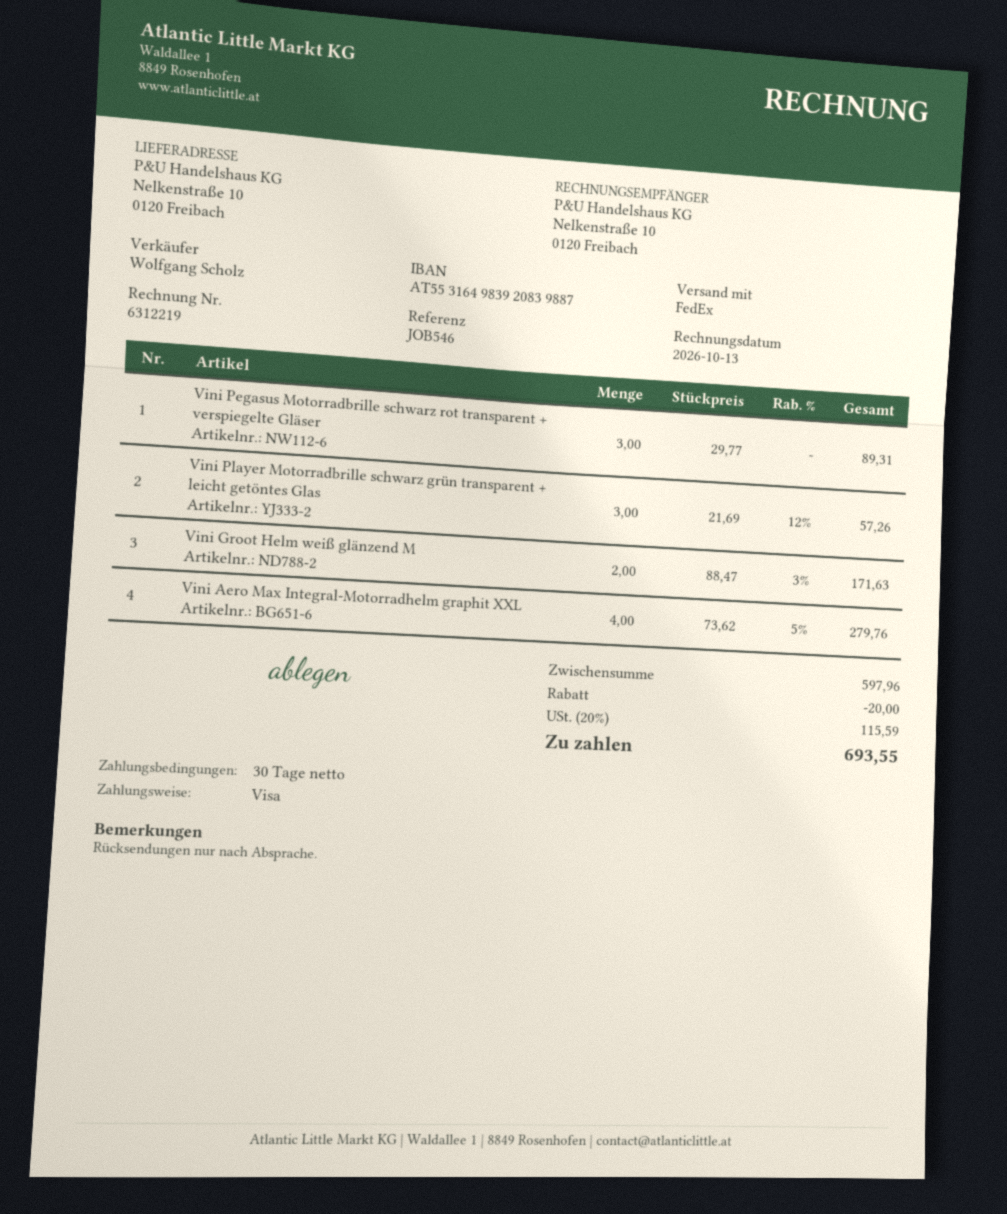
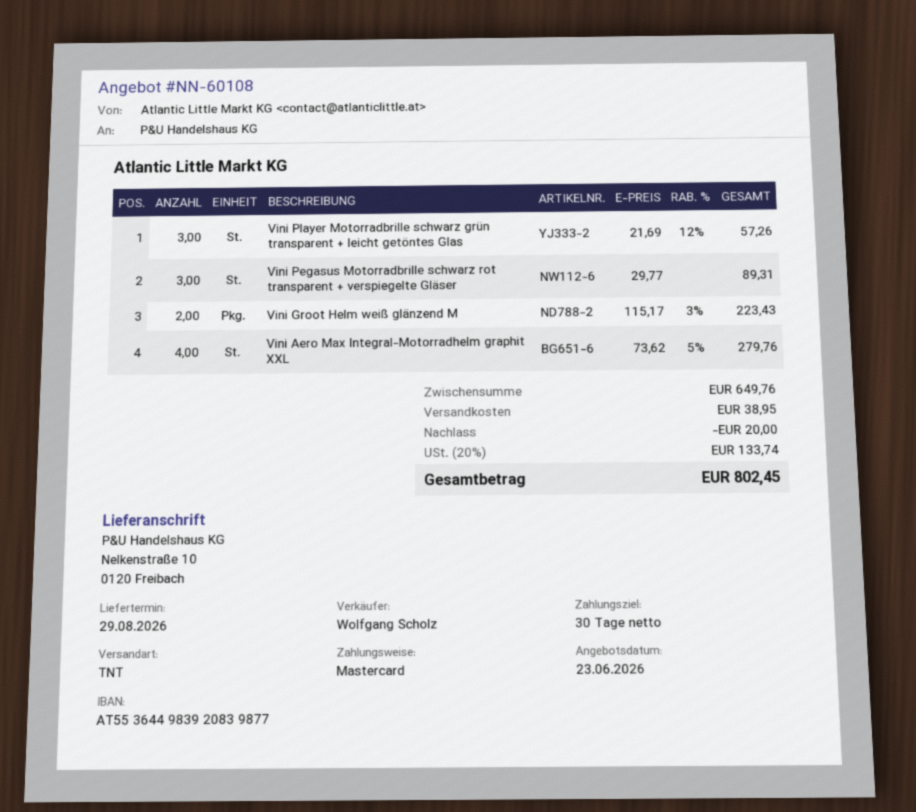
payment method: Visa -> Mastercard
bank account: AT553164983920839887 -> AT553644983920839877
shipping method: FedEx -> TNT
Vini Groot Helm weiß glänzend M: 2 x 88.47 - 3% = 171.63 -> 2 x 115.17 - 3% = 223.43
subtotal: 597.96 -> 649.76
shipping: none -> 38.95
tax: 20% = 115.59 -> 20% = 133.74
total: 693.55 -> 802.45

